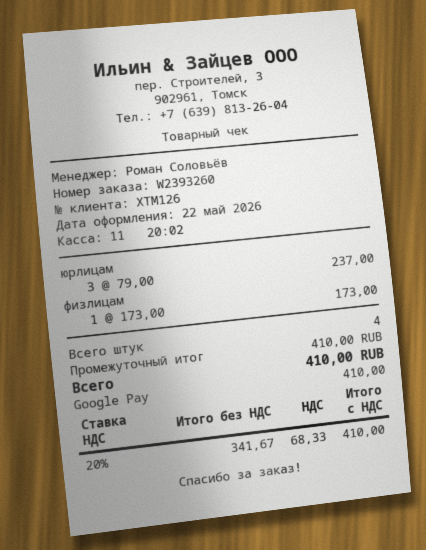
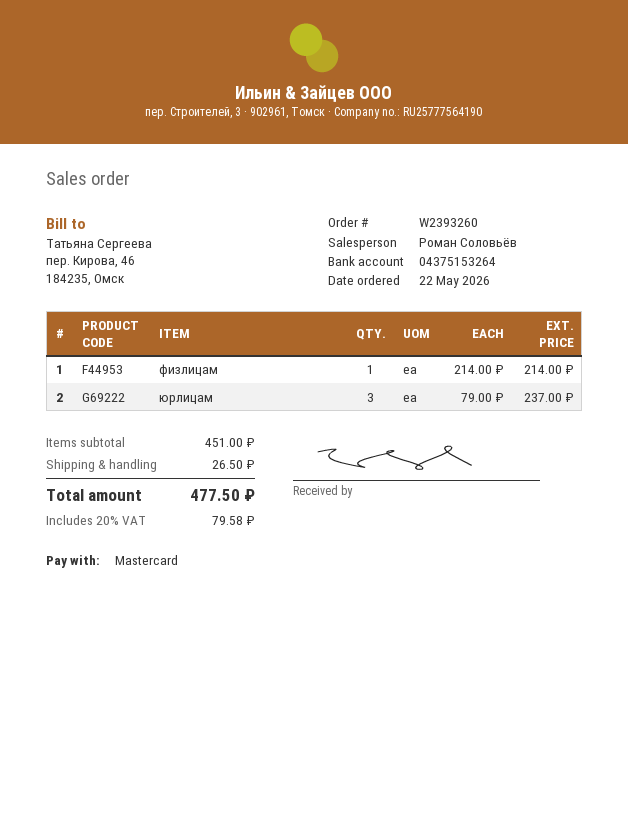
payment method: Google Pay -> Mastercard
физлицам: 1 x 173.00 = 173.00 -> 1 x 214.00 = 214.00
subtotal: 410.00 -> 451.00
shipping: none -> 26.50
tax: 20% = 68.33 -> 20% = 79.58
total: 410.00 -> 477.50

